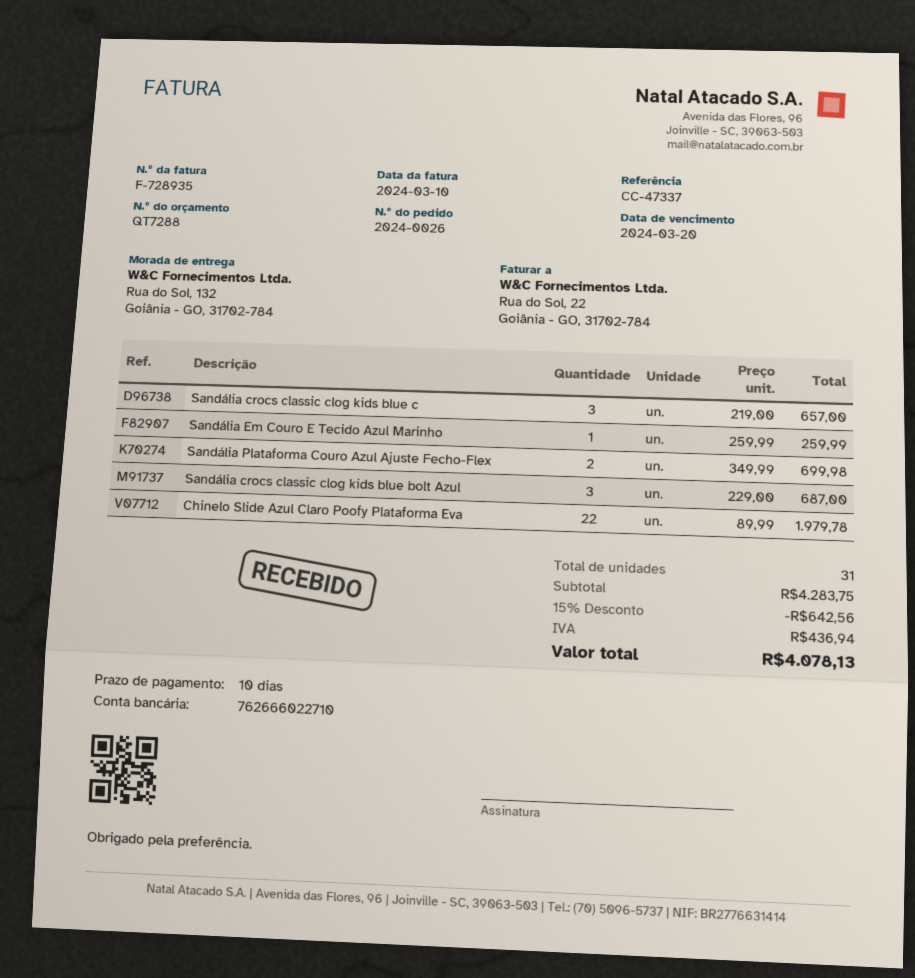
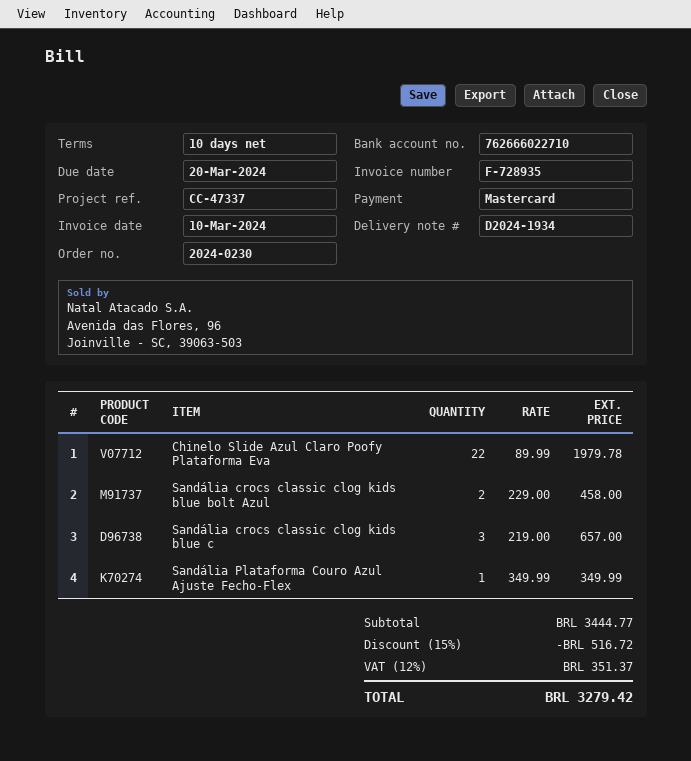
order number: 2024-0026 -> 2024-0230
Sandália Em Couro E Tecido Azul Marinho: 1 x 259.99 = 259.99 -> none
Sandália Plataforma Couro Azul Ajuste Fecho-Flex: 2 x 349.99 = 699.98 -> 1 x 349.99 = 349.99
Sandália crocs classic clog kids blue bolt Azul: 3 x 229.00 = 687.00 -> 2 x 229.00 = 458.00
subtotal: 4283.75 -> 3444.77
discount: 15% = 642.56 -> 15% = 516.72
tax: 436.94 -> 351.37
total: 4078.13 -> 3279.42

